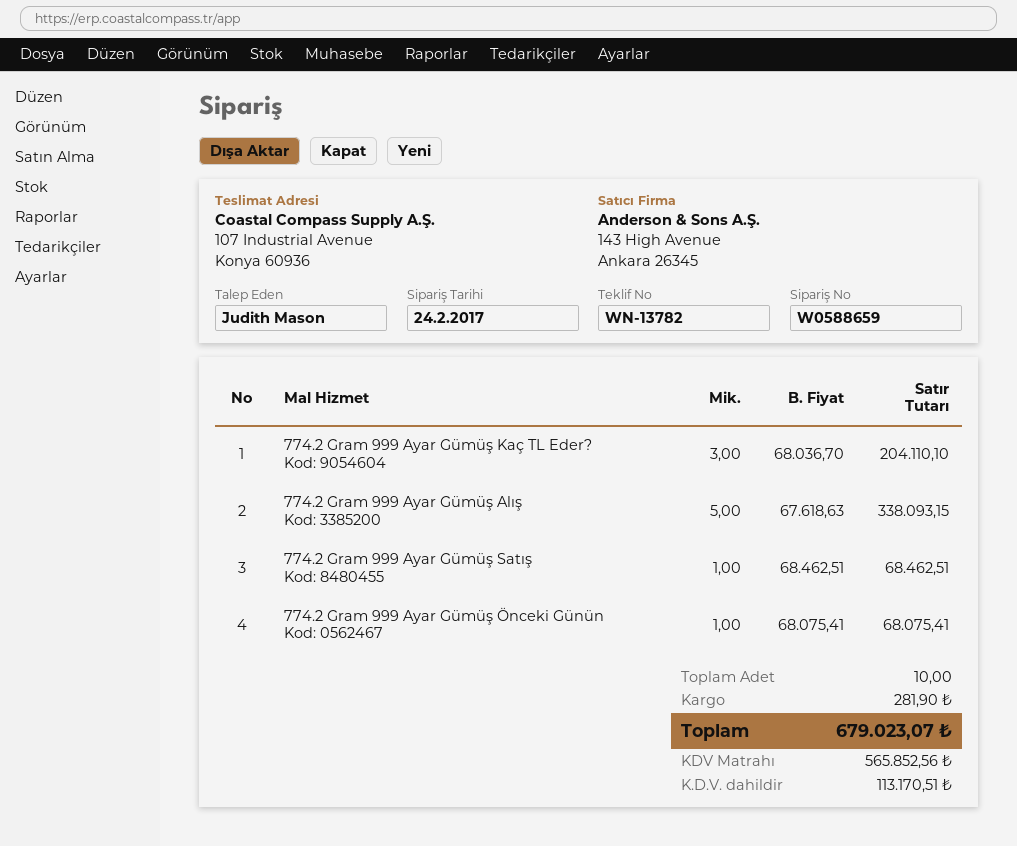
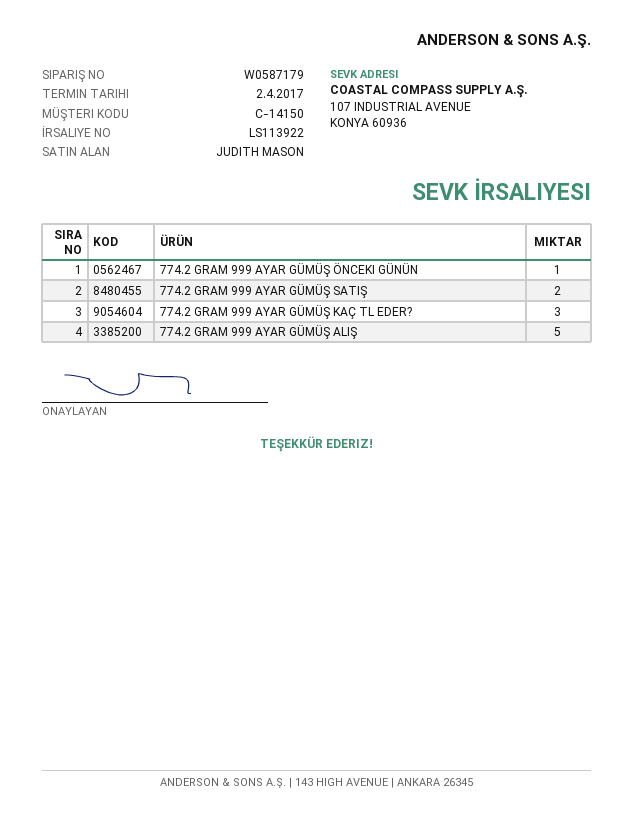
order number: W0588659 -> W0587179
774.2 Gram 999 Ayar Gümüş Satış: 1 -> 2

